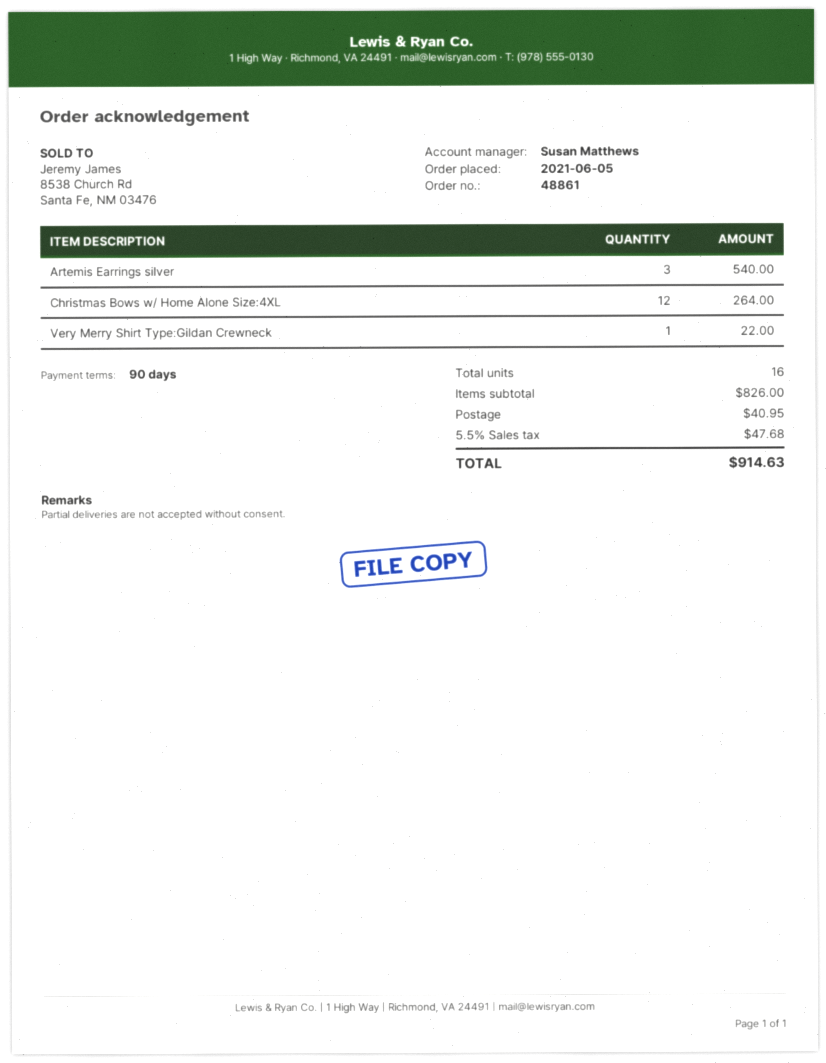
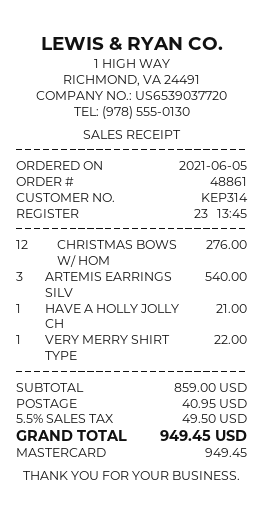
Christmas Bows w/ Home Alone Size:4XL: 12 for 264.00 -> 12 for 276.00
HAVE A HOLLY JOLLY CH: none -> 1 for 21.00
subtotal: 826.00 -> 859.00
tax: 5.5% = 47.68 -> 5.5% = 49.50
total: 914.63 -> 949.45

